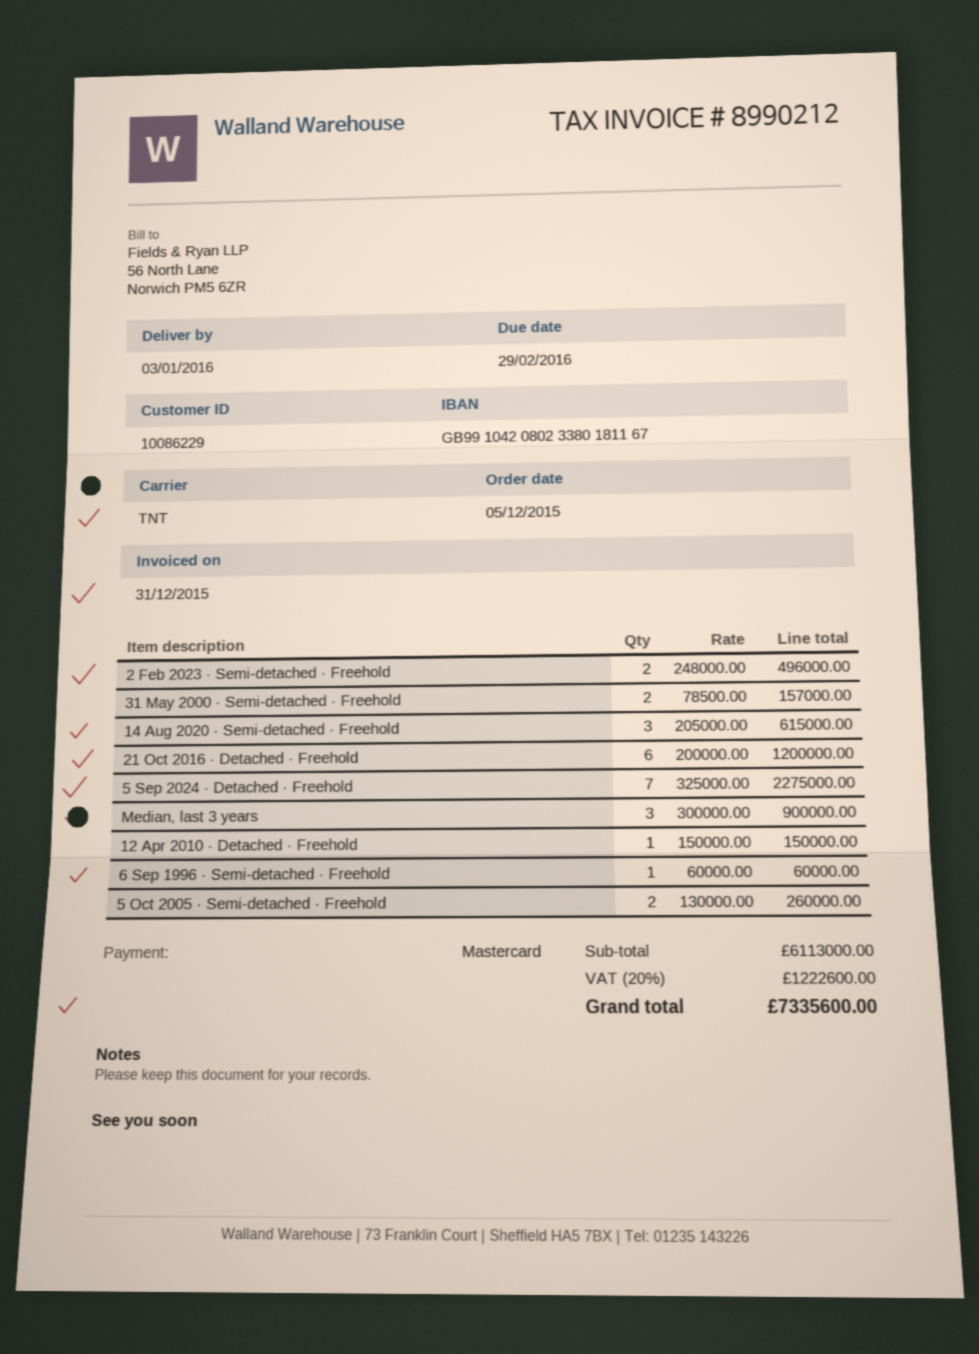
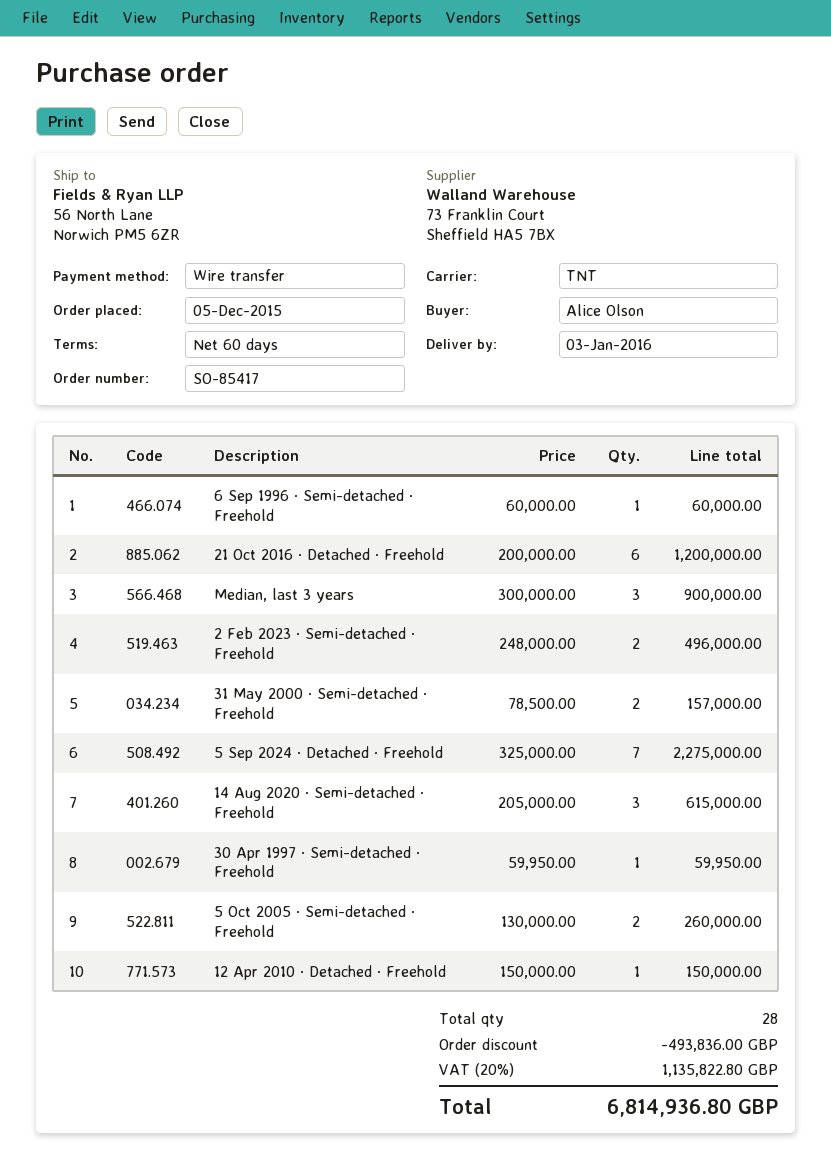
payment method: Mastercard -> bank transfer
30 Apr 1997 · Semi-detached · Freehold: none -> 1 x 59950.00 = 59950.00
discount: none -> 493836.00
tax: 20% = 1222600.00 -> 20% = 1135822.80
total: 7335600.00 -> 6814936.80

